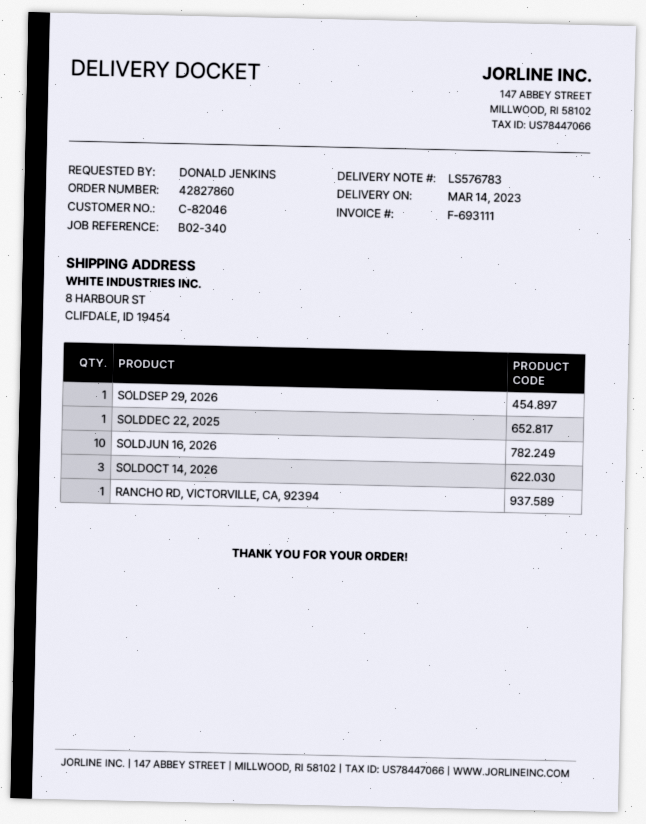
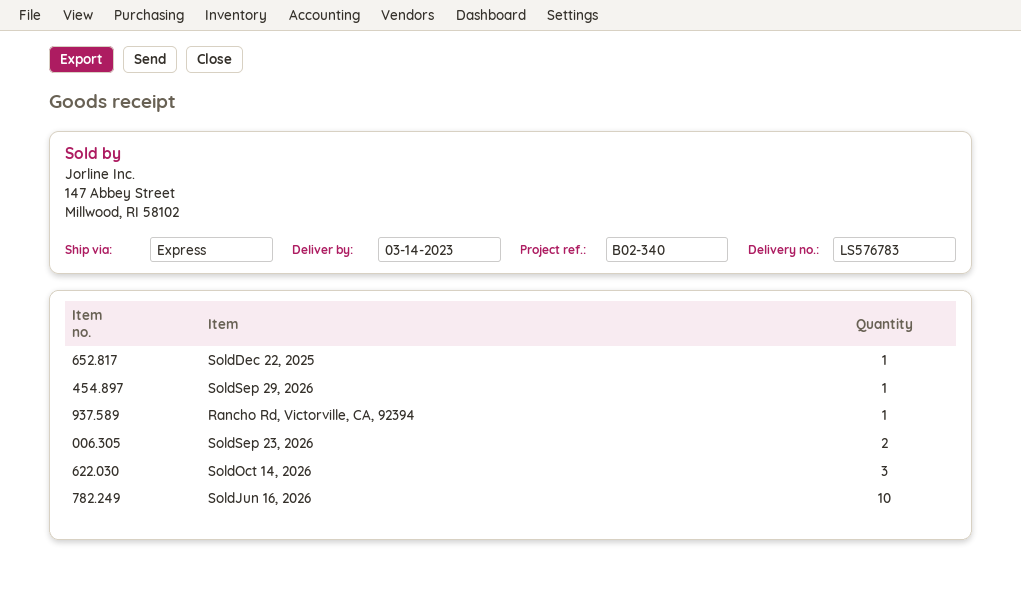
SoldSep 23, 2026: none -> 2

